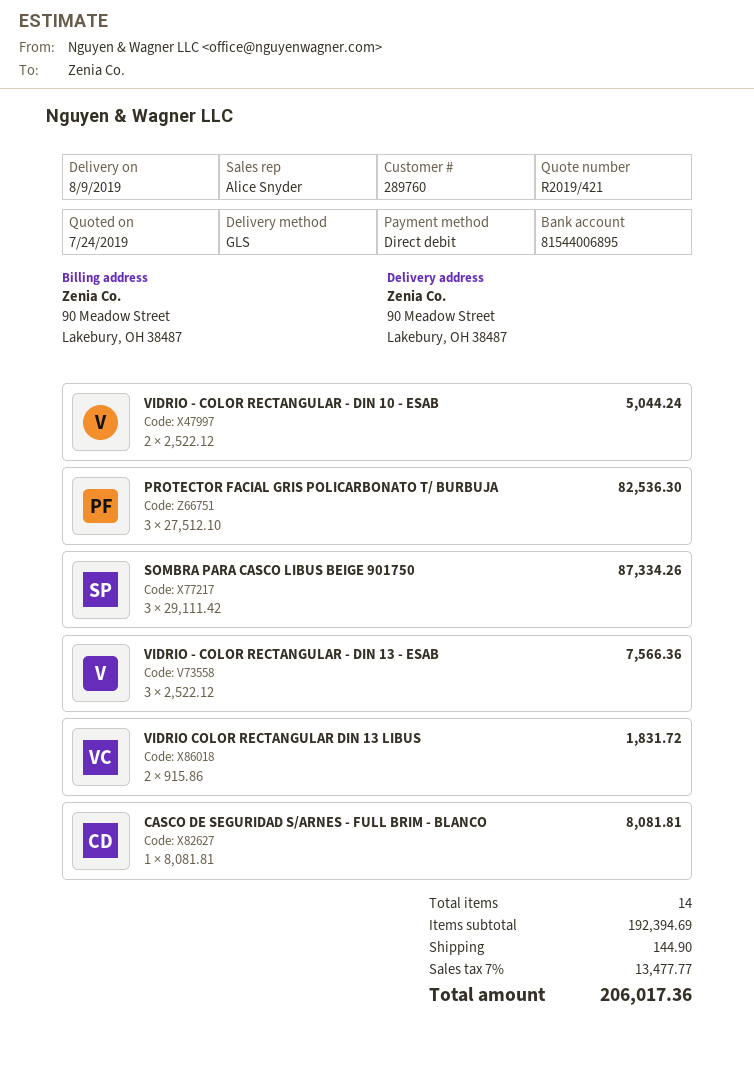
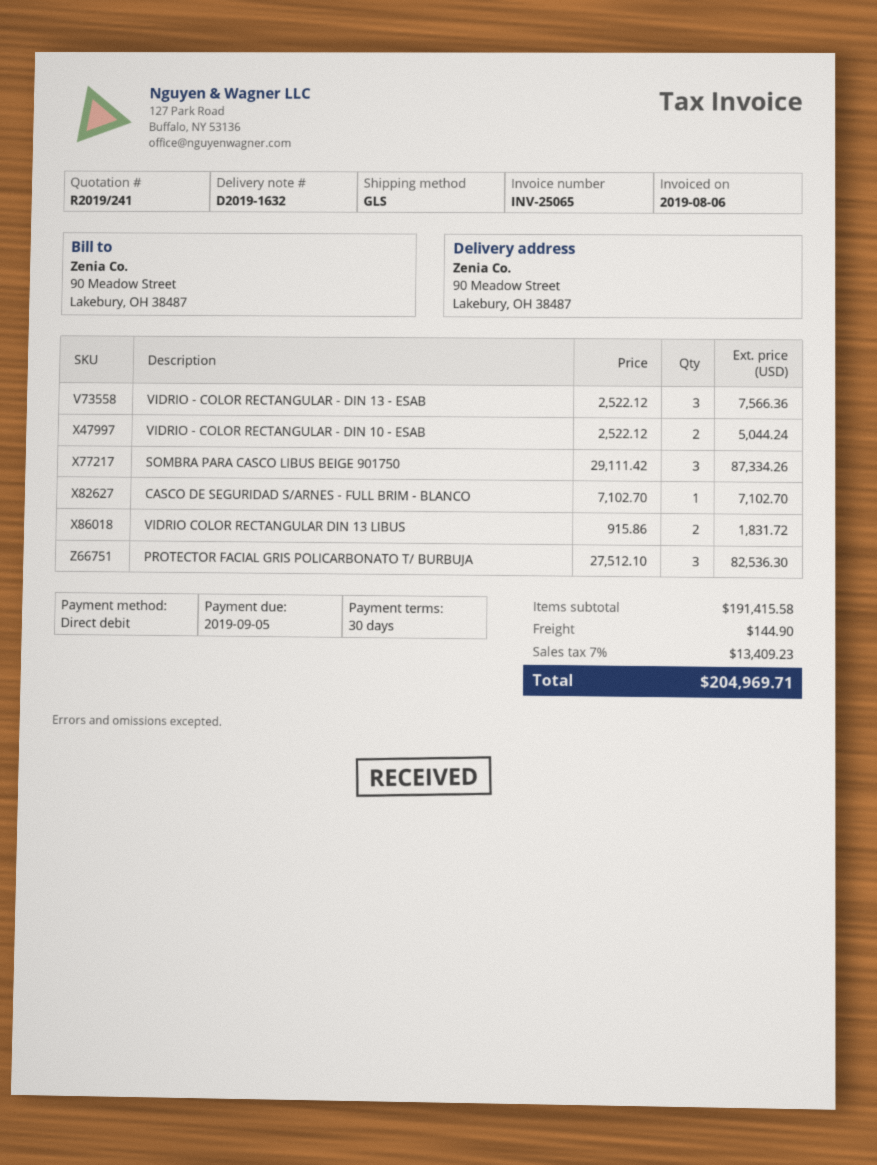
quote number: R2019/421 -> R2019/241
CASCO DE SEGURIDAD S/ARNES - FULL BRIM - BLANCO: 1 x 8081.81 = 8081.81 -> 1 x 7102.70 = 7102.70
subtotal: 192394.69 -> 191415.58
tax: 7% = 13477.77 -> 7% = 13409.23
total: 206017.36 -> 204969.71

